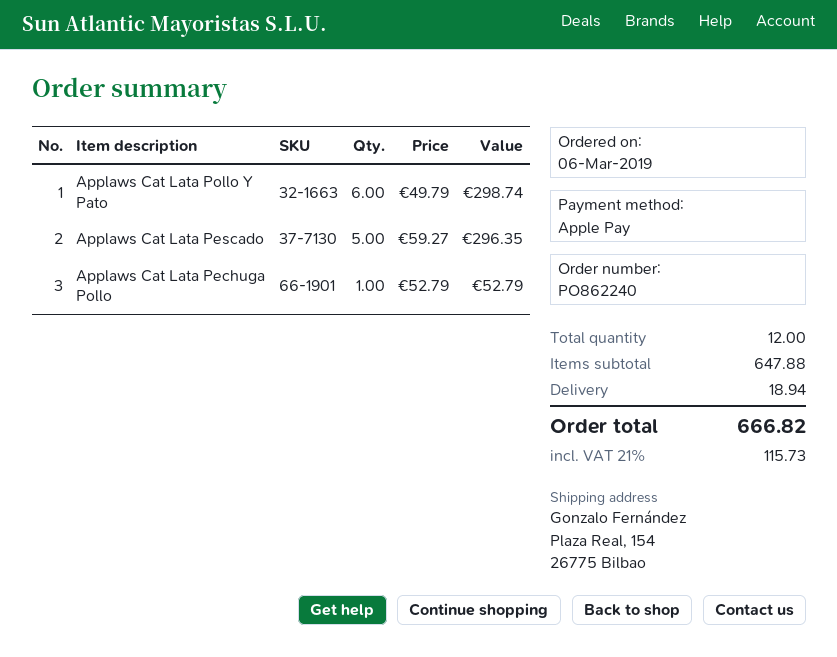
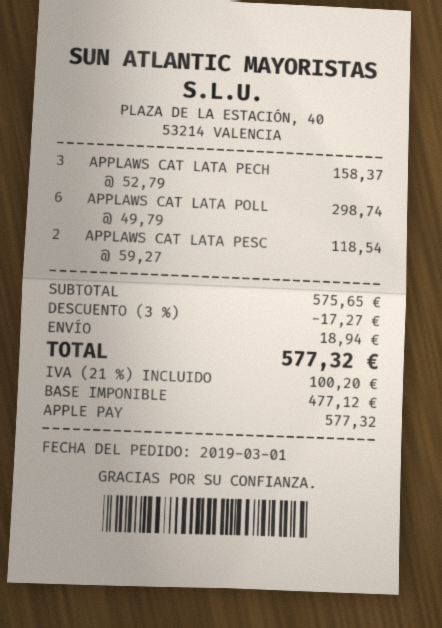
order date: 2019-03-06 -> 2019-03-01
Applaws Cat Lata Pescado: 5 x 59.27 = 296.35 -> 2 x 59.27 = 118.54
Applaws Cat Lata Pechuga Pollo: 1 x 52.79 = 52.79 -> 3 x 52.79 = 158.37
subtotal: 647.88 -> 575.65
discount: none -> 3% = 17.27
tax: 21% = 115.73 -> 21% = 100.20
total: 666.82 -> 577.32

